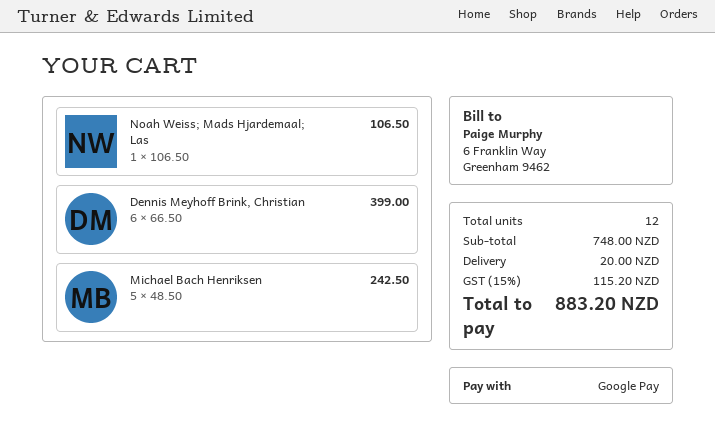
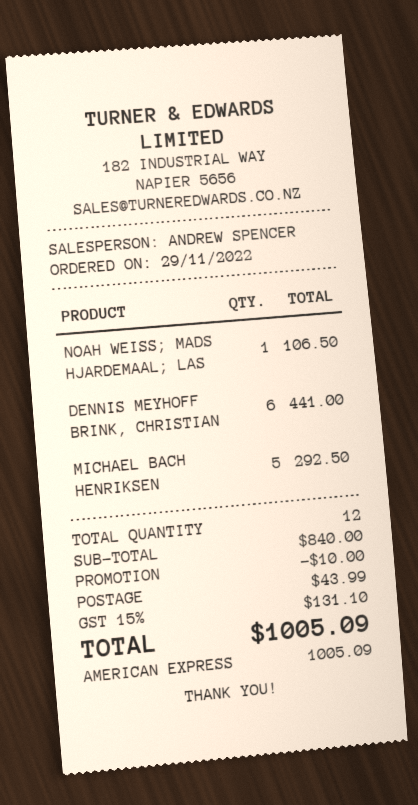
payment method: Google Pay -> American Express
Dennis Meyhoff Brink, Christian: 6 for 399.00 -> 6 for 441.00
Michael Bach Henriksen: 5 for 242.50 -> 5 for 292.50
subtotal: 748.00 -> 840.00
discount: none -> 10.00
shipping: 20.00 -> 43.99
tax: 15% = 115.20 -> 15% = 131.10
total: 883.20 -> 1005.09

